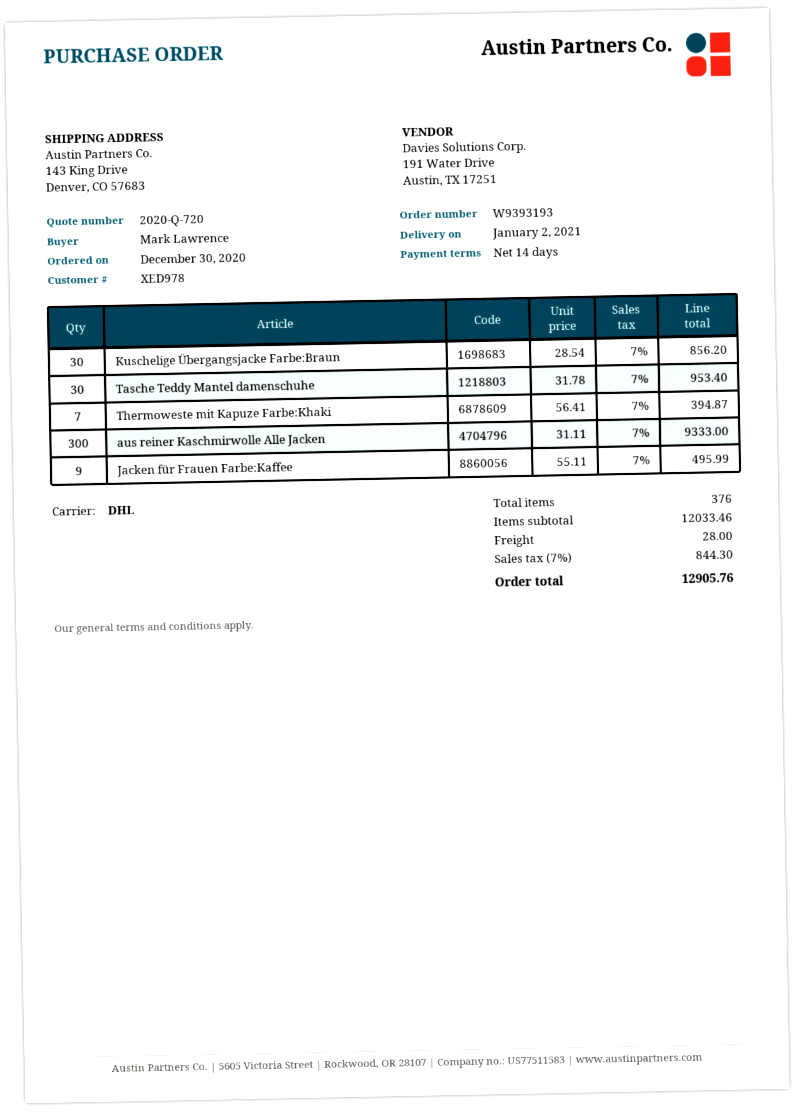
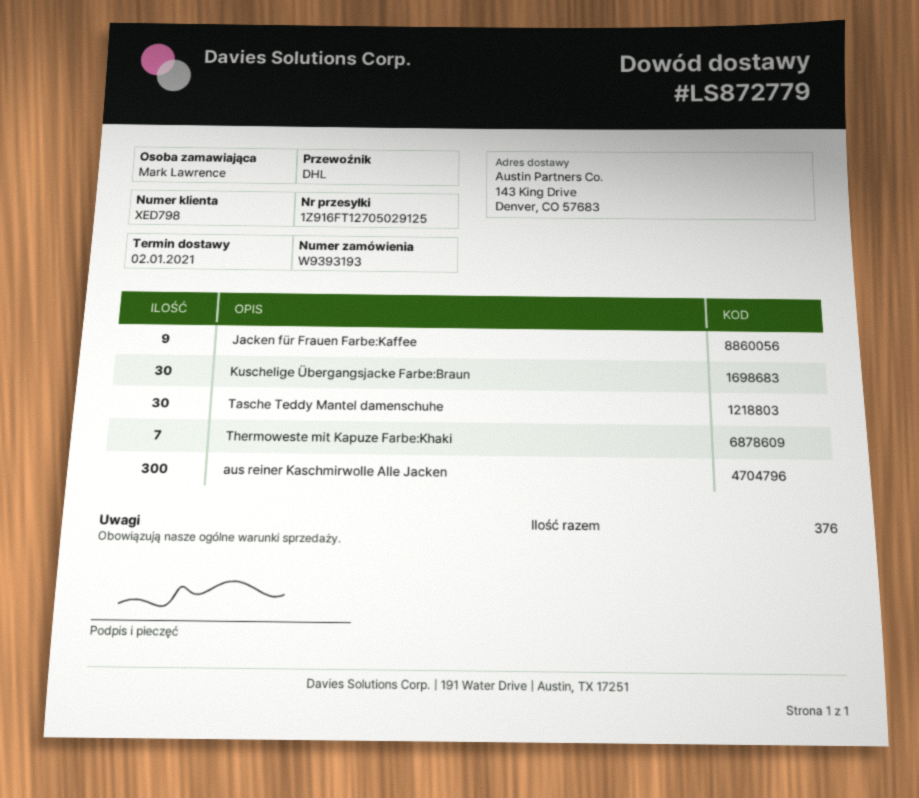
customer number: XED978 -> XED798

